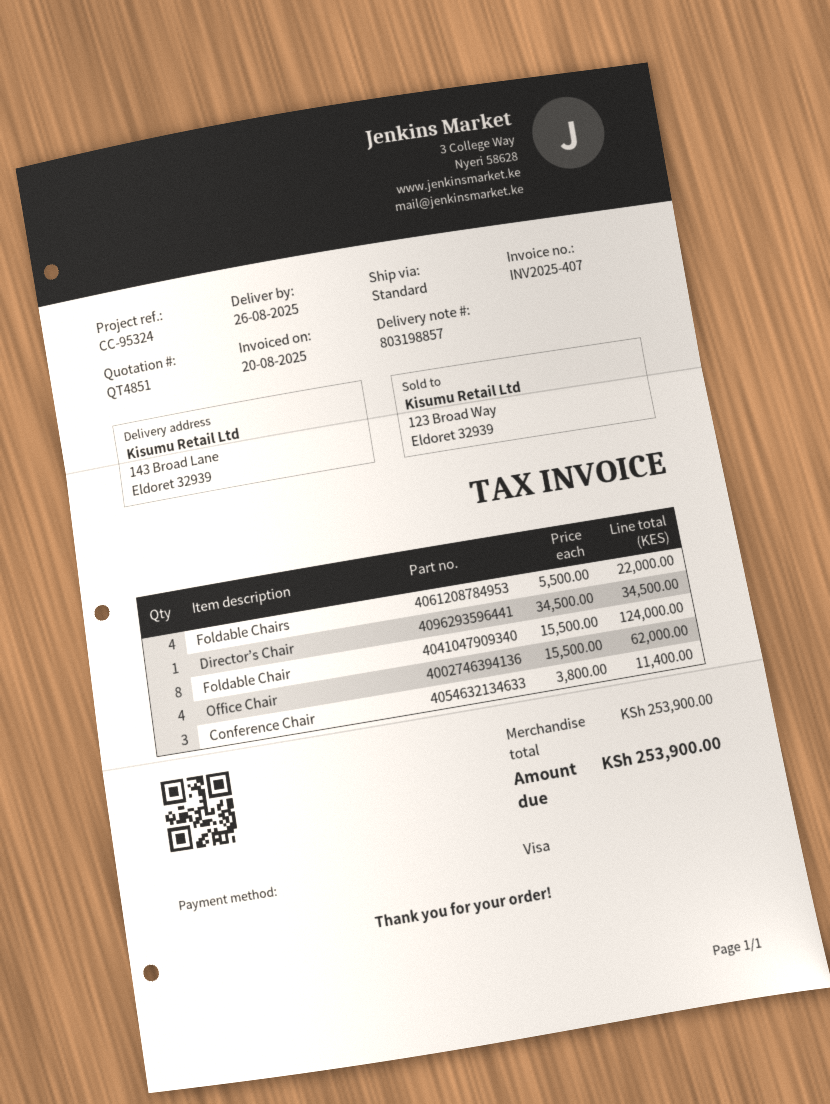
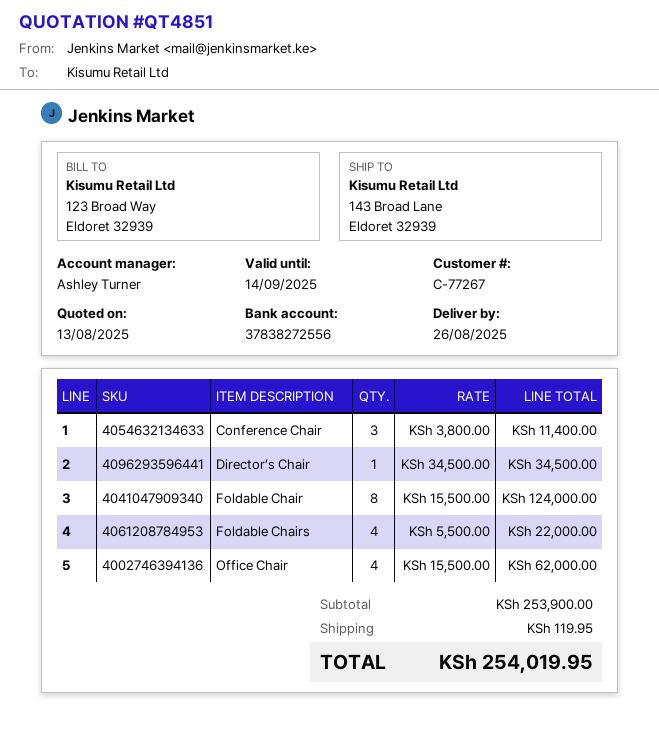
shipping: none -> 119.95
total: 253900.00 -> 254019.95

